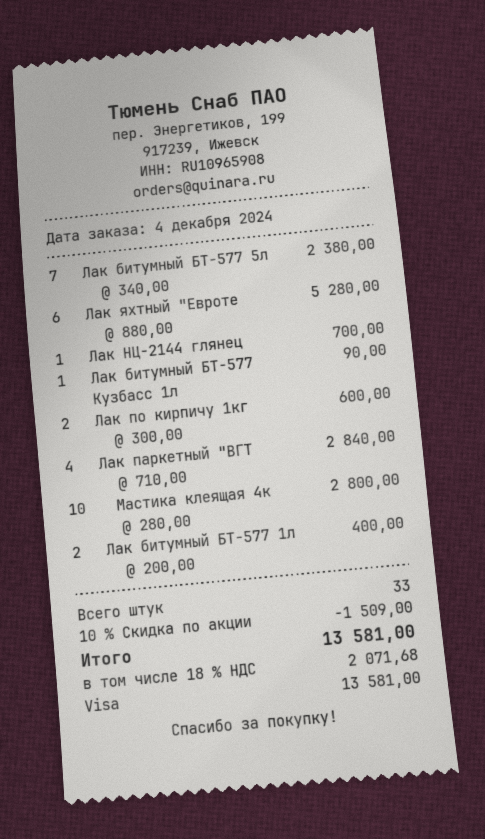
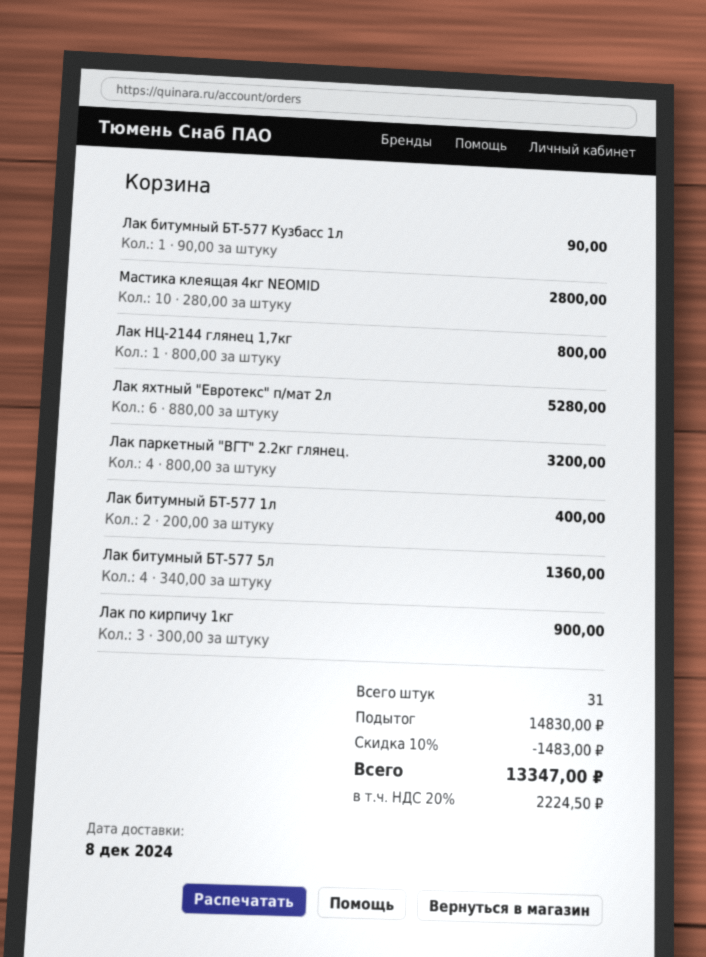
Лак битумный БТ-577 5л: 7 x 340.00 = 2380.00 -> 4 x 340.00 = 1360.00
Лак НЦ-2144 глянец: 1 x 700.00 = 700.00 -> 1 x 800.00 = 800.00
Лак по кирпичу 1кг: 2 x 300.00 = 600.00 -> 3 x 300.00 = 900.00
Лак паркетный "ВГТ: 4 x 710.00 = 2840.00 -> 4 x 800.00 = 3200.00
total quantity: 33 -> 31
discount: 10% = 1509.00 -> 10% = 1483.00
tax: 18% = 2071.68 -> 20% = 2224.50
total: 13581.00 -> 13347.00

